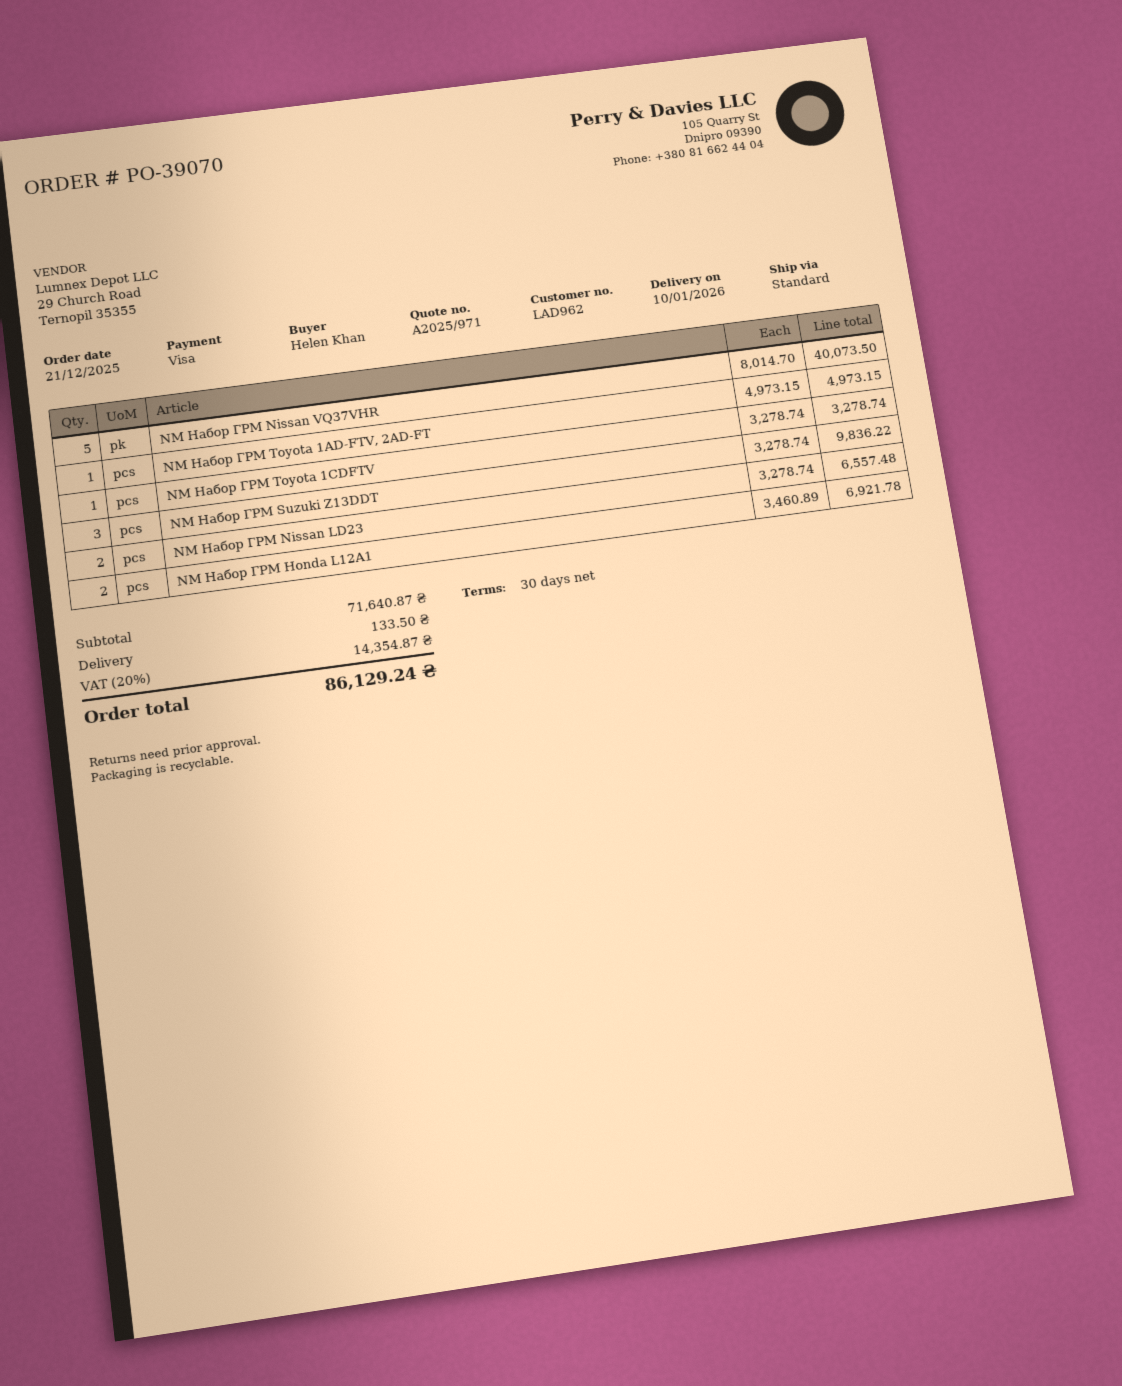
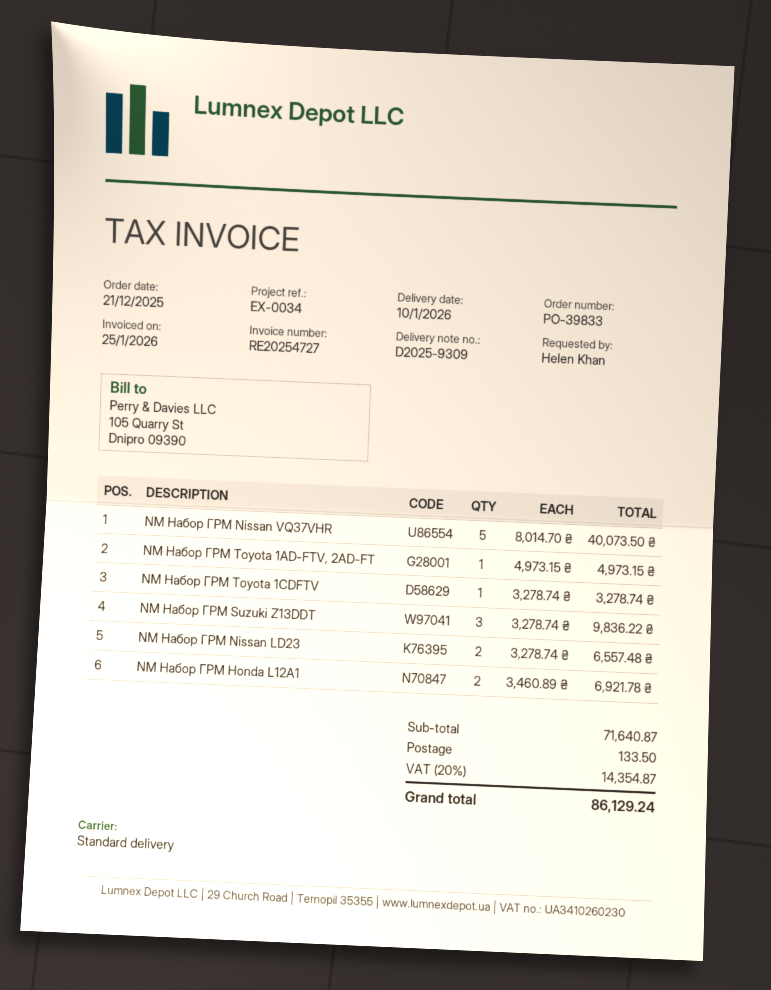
order number: PO-39070 -> PO-39833

